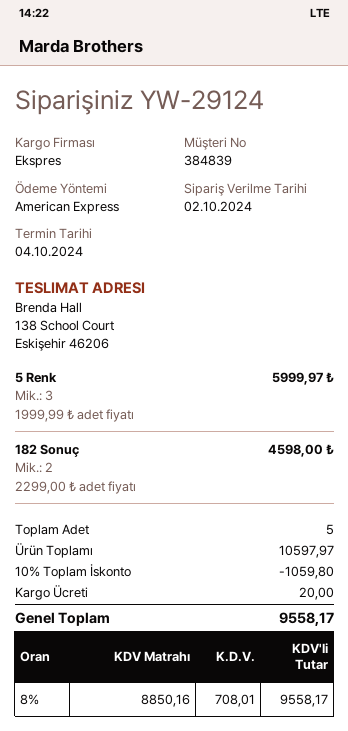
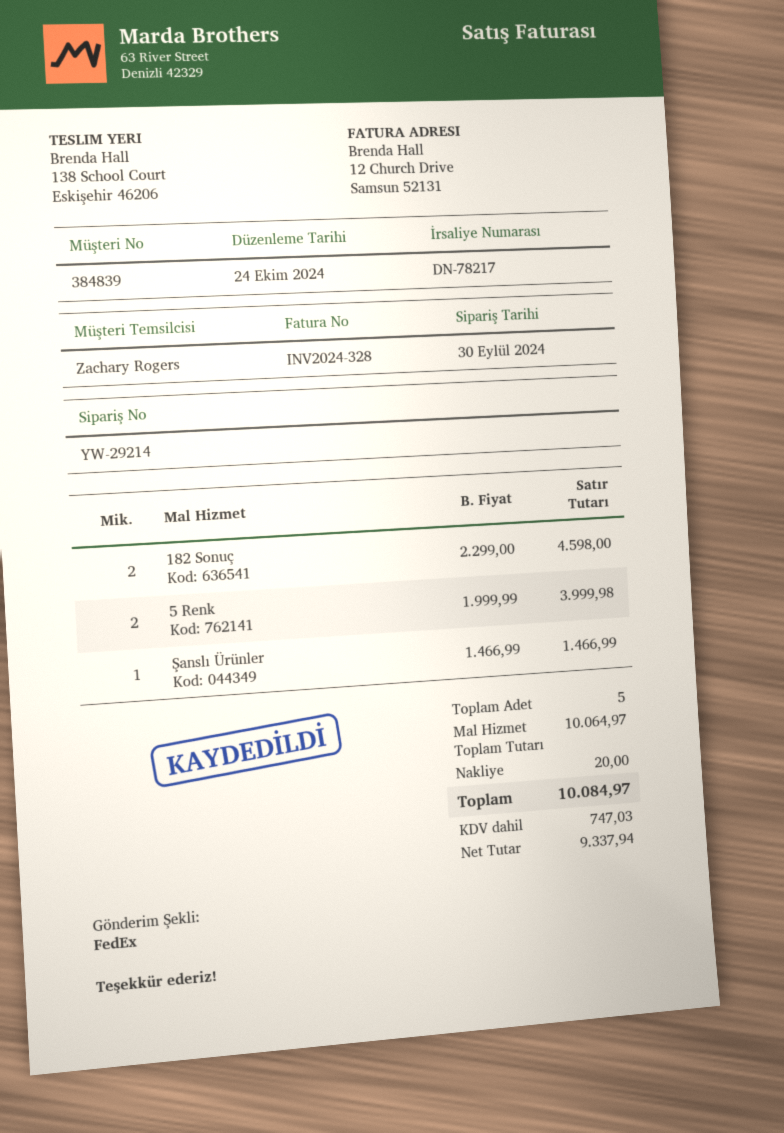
order number: YW-29124 -> YW-29214
order date: 2024-10-02 -> 2024-09-30
shipping method: express -> FedEx
5 Renk: 3 x 1999.99 = 5999.97 -> 2 x 1999.99 = 3999.98
Şanslı Ürünler: none -> 1 x 1466.99 = 1466.99
subtotal: 10597.97 -> 10064.97
discount: 10% = 1059.80 -> none
net: 8850.16 -> 9337.94
tax: 708.01 -> 747.03
total: 9558.17 -> 10084.97

